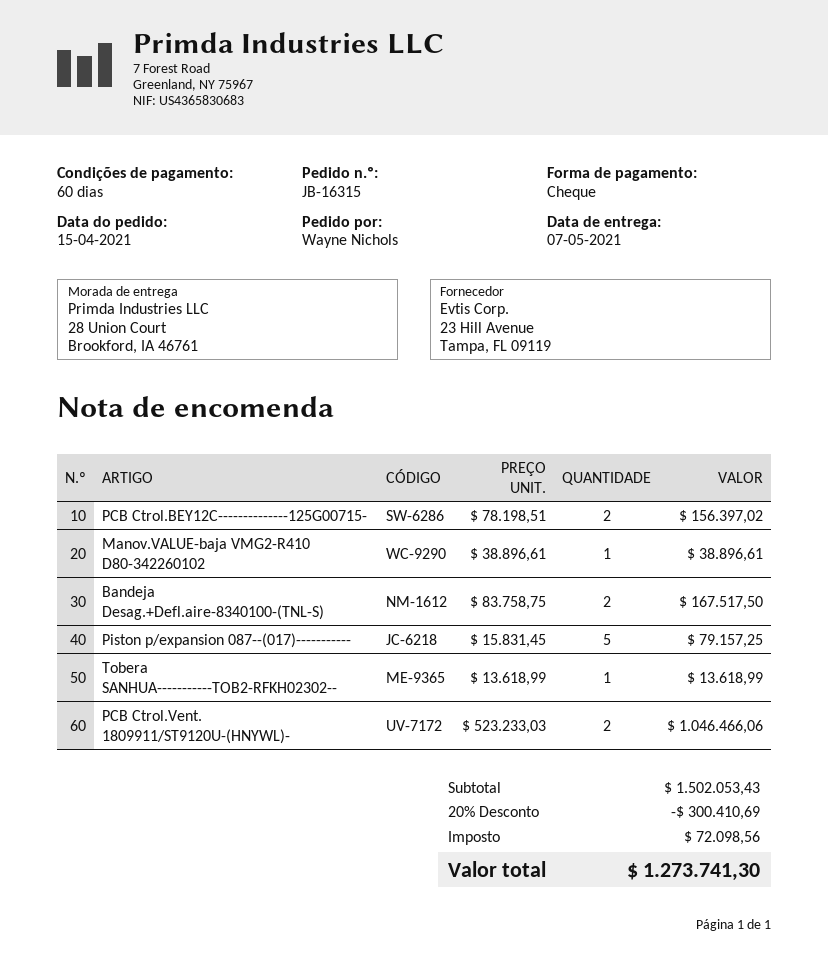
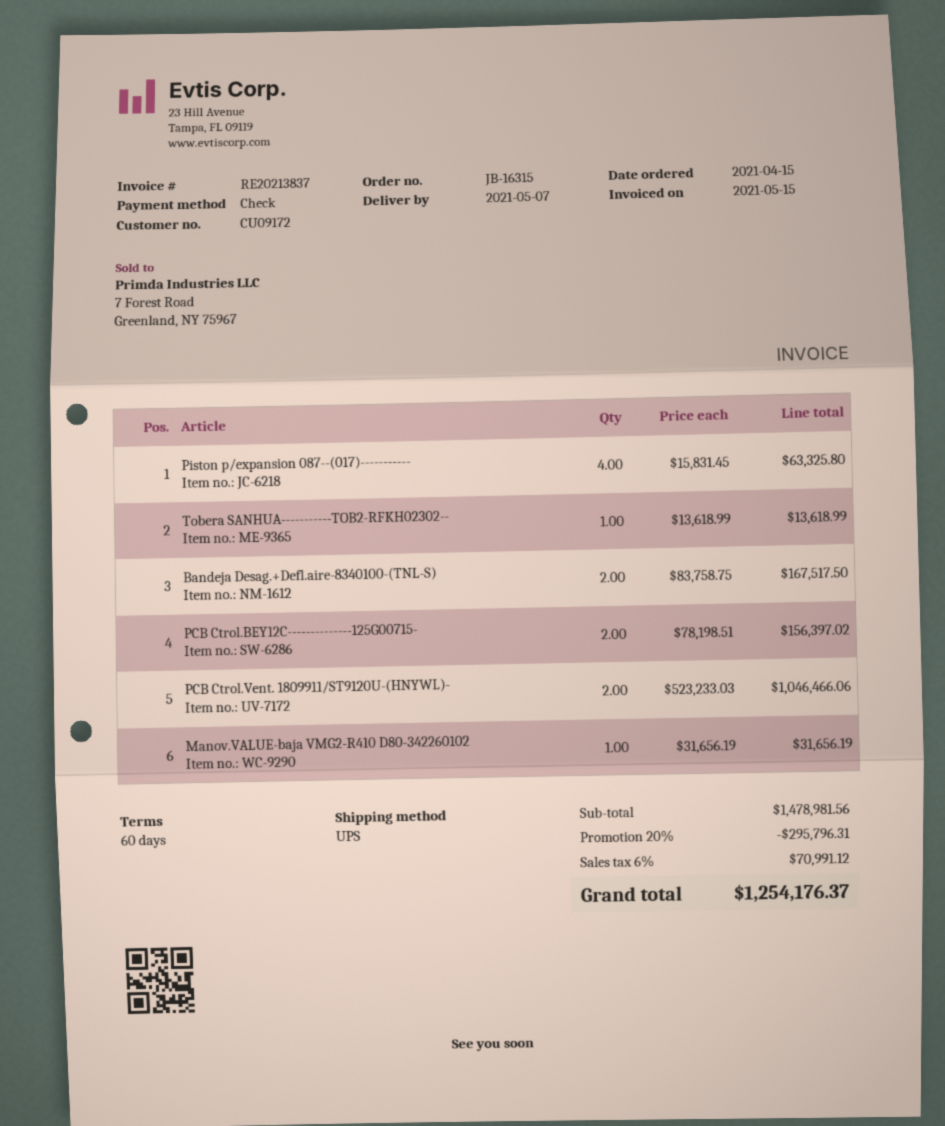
Manov.VALUE-baja VMG2-R410 D80-342260102: 1 x 38896.61 = 38896.61 -> 1 x 31656.19 = 31656.19
Piston p/expansion 087--(017)-----------: 5 x 15831.45 = 79157.25 -> 4 x 15831.45 = 63325.80
subtotal: 1502053.43 -> 1478981.56
discount: 20% = 300410.69 -> 20% = 295796.31
tax: 72098.56 -> 70991.12
total: 1273741.30 -> 1254176.37

